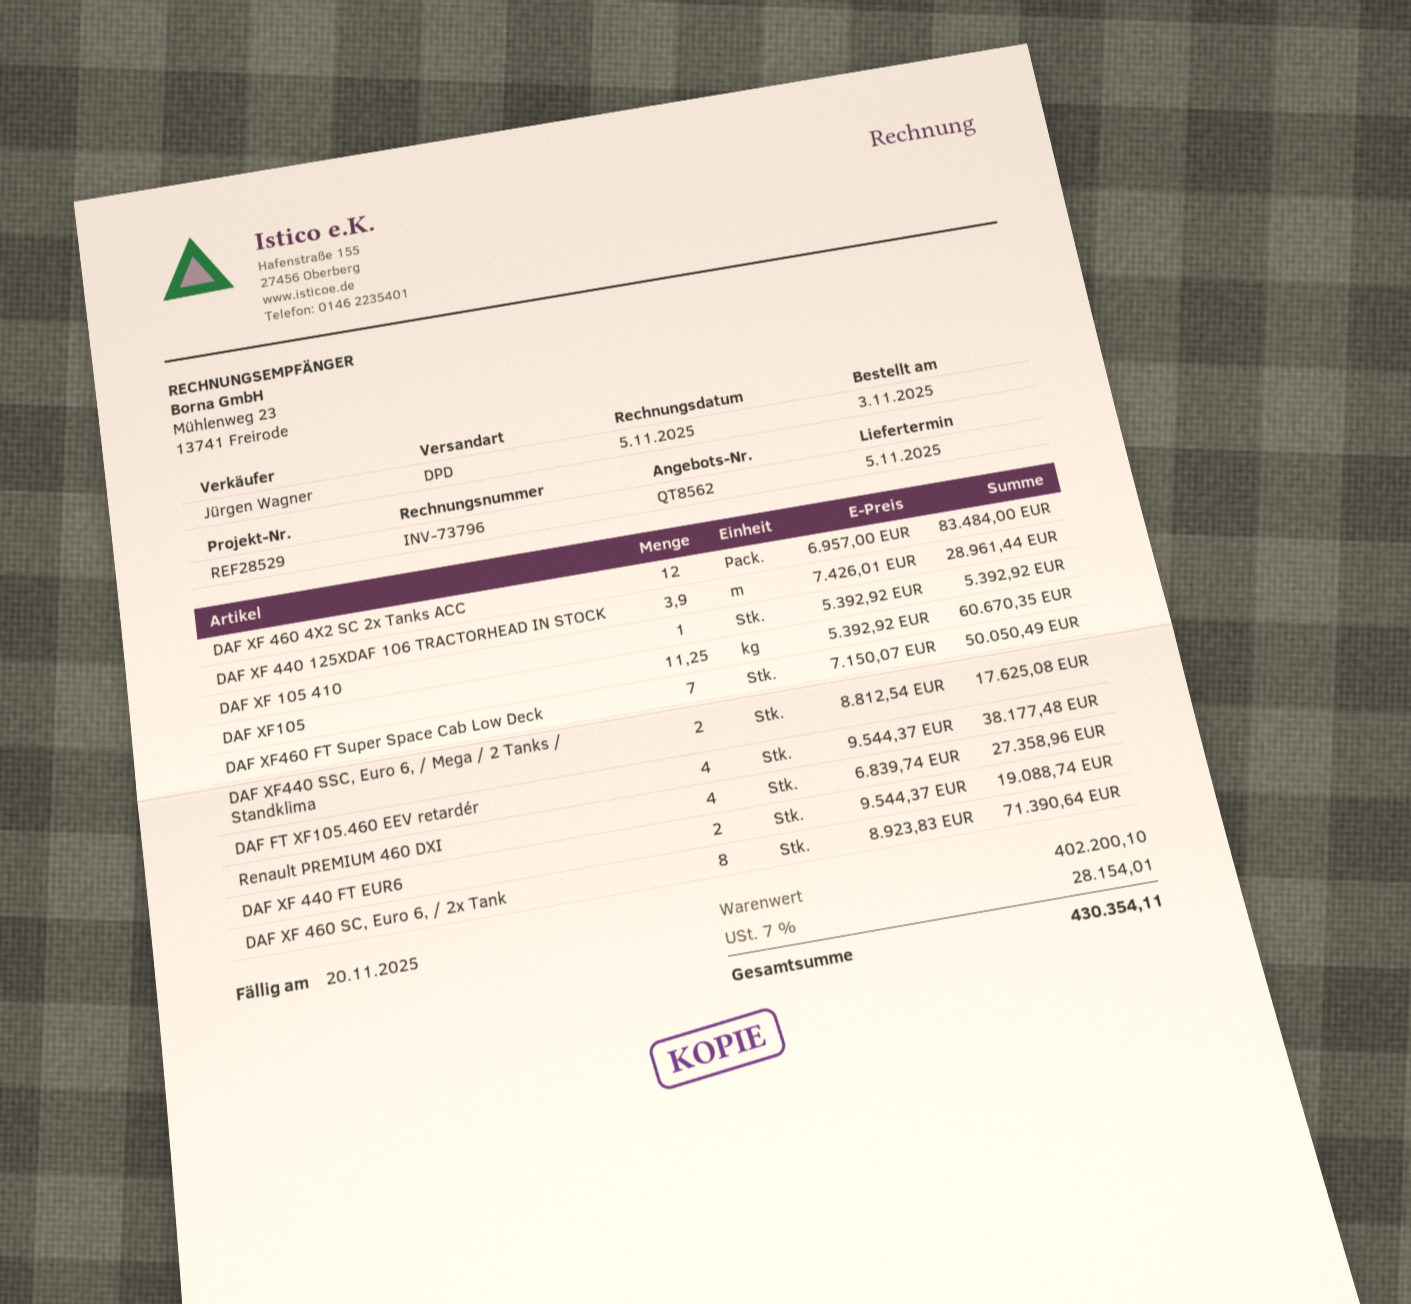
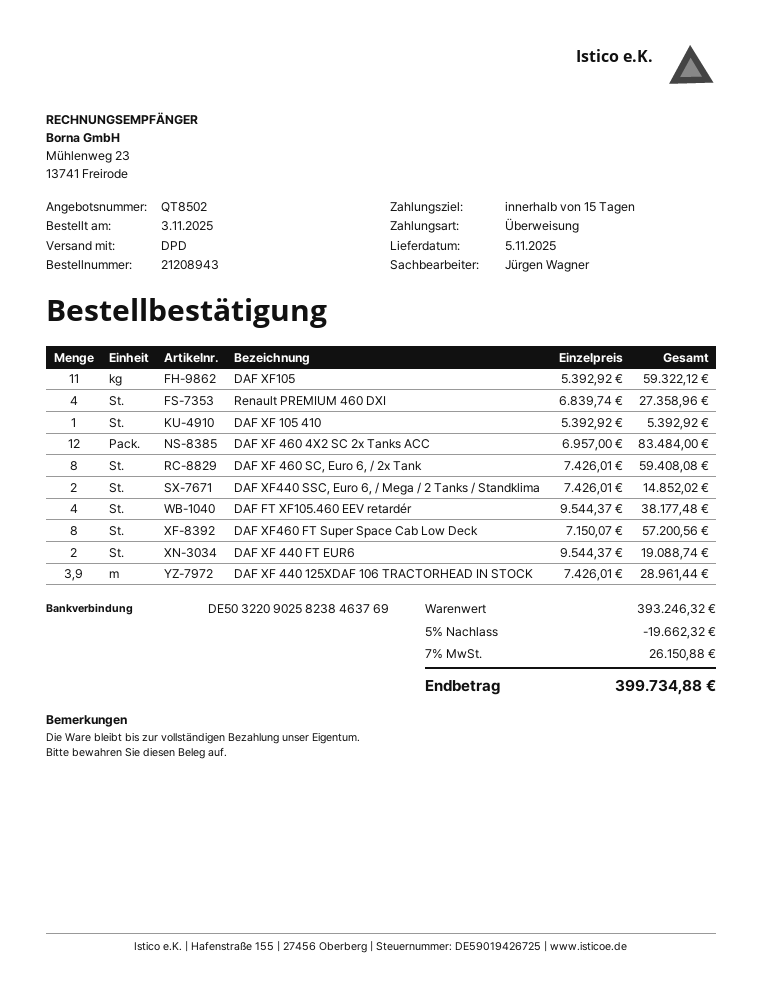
quote number: QT8562 -> QT8502
DAF XF105: 11.25 x 5392.92 = 60670.35 -> 11 x 5392.92 = 59322.12
DAF XF460 FT Super Space Cab Low Deck: 7 x 7150.07 = 50050.49 -> 8 x 7150.07 = 57200.56
DAF XF440 SSC, Euro 6, / Mega / 2 Tanks / Standklima: 2 x 8812.54 = 17625.08 -> 2 x 7426.01 = 14852.02
DAF XF 460 SC, Euro 6, / 2x Tank: 8 x 8923.83 = 71390.64 -> 8 x 7426.01 = 59408.08
subtotal: 402200.10 -> 393246.32
discount: none -> 5% = 19662.32
tax: 7% = 28154.01 -> 7% = 26150.88
total: 430354.11 -> 399734.88

